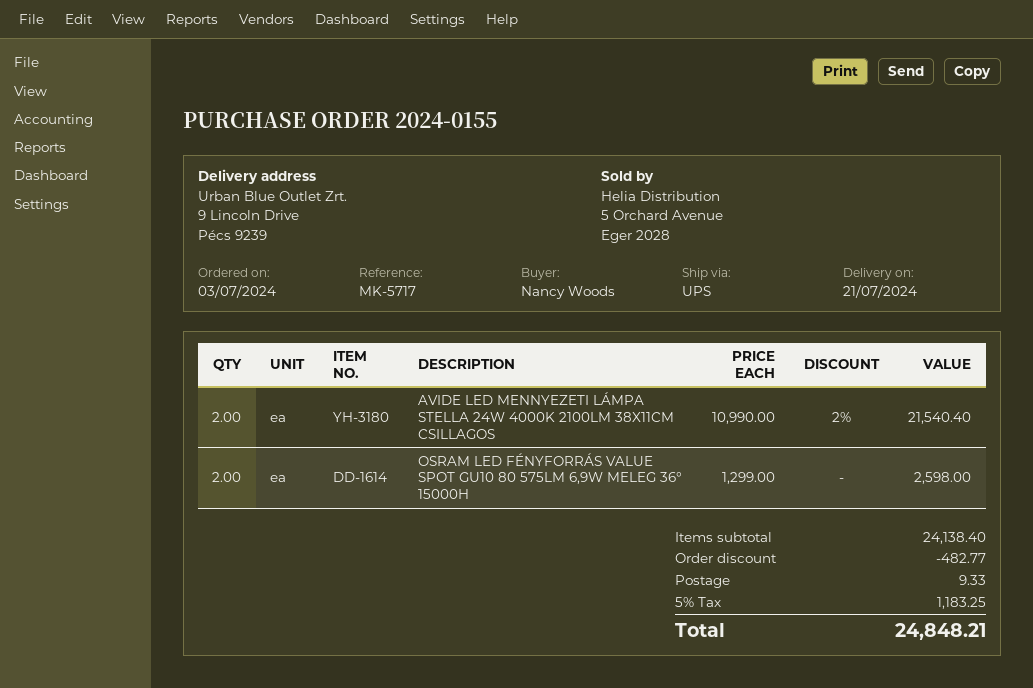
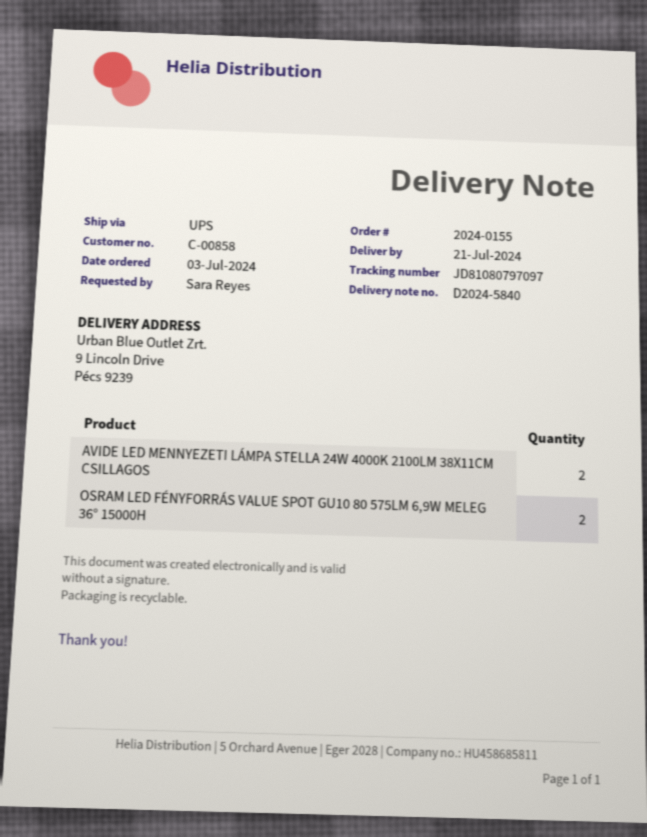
ordered by: Nancy Woods -> Sara Reyes

